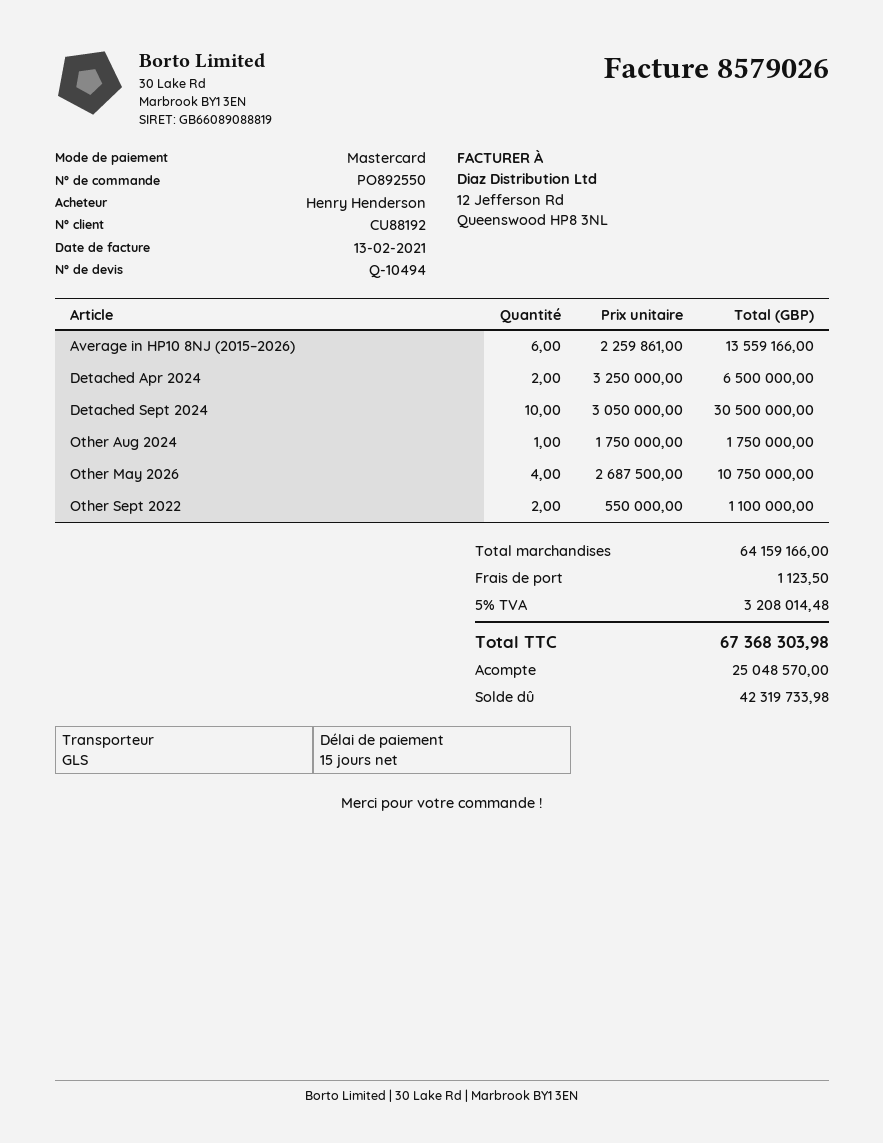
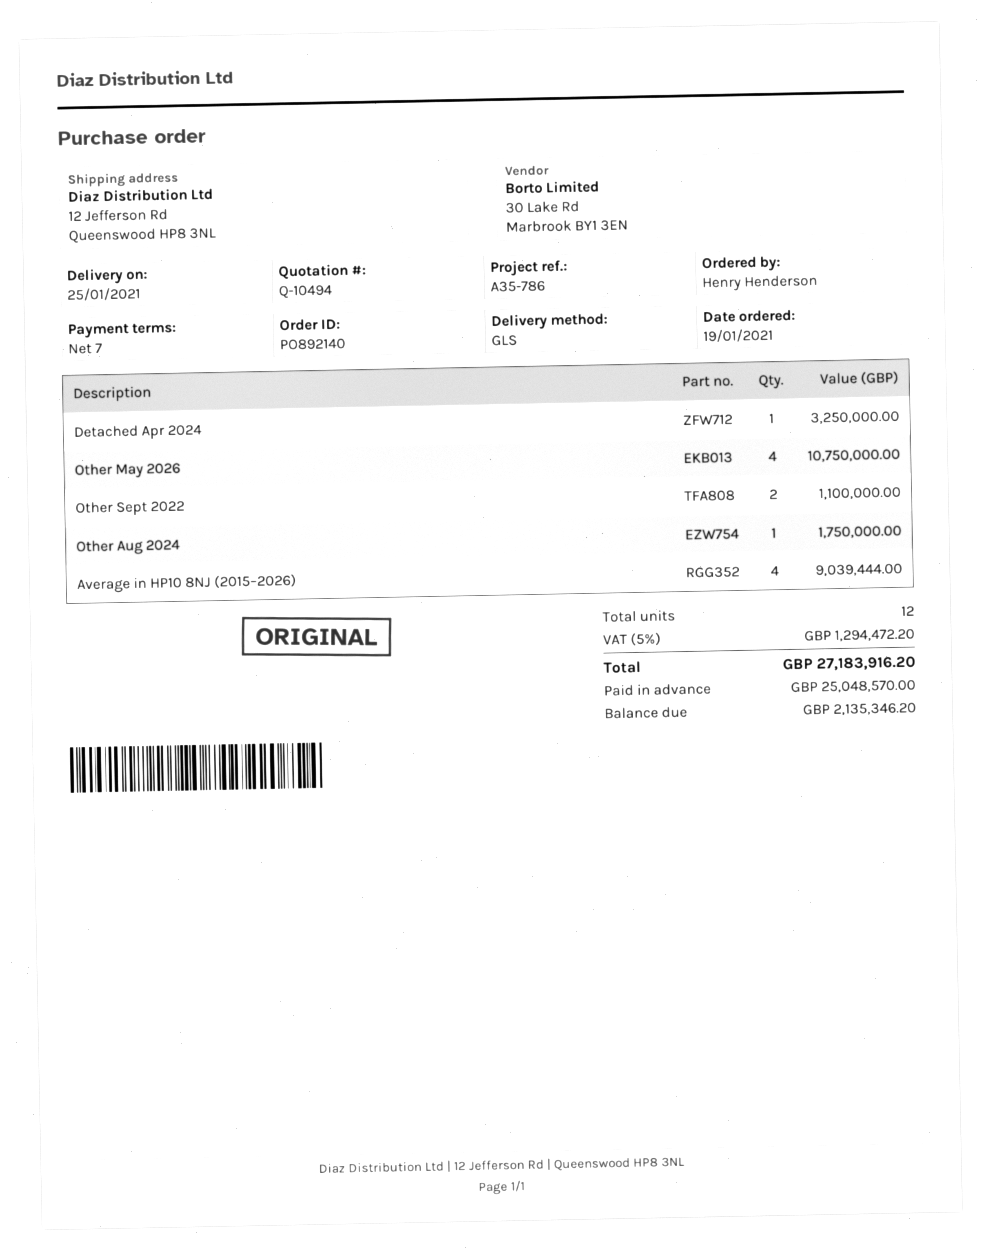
order number: PO892550 -> PO892140
payment terms: 15 days -> 7 days
Average in HP10 8NJ (2015–2026): 6 for 13559166.00 -> 4 for 9039444.00
Detached Apr 2024: 2 for 6500000.00 -> 1 for 3250000.00
Detached Sept 2024: 10 for 30500000.00 -> none
shipping: 1123.50 -> none
tax: 5% = 3208014.48 -> 5% = 1294472.20
total: 67368303.98 -> 27183916.20
balance: 42319733.98 -> 2135346.20

